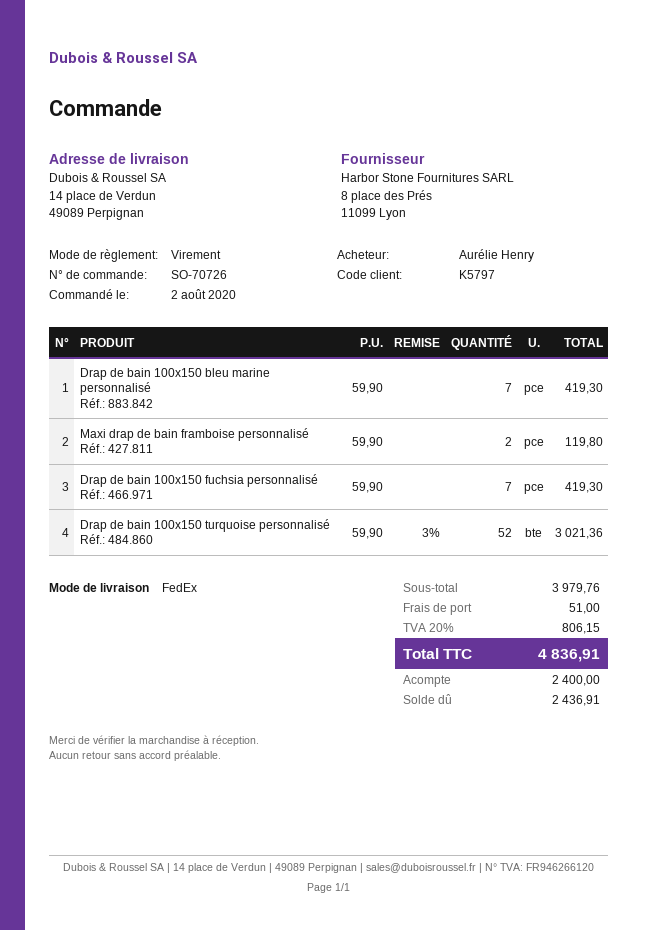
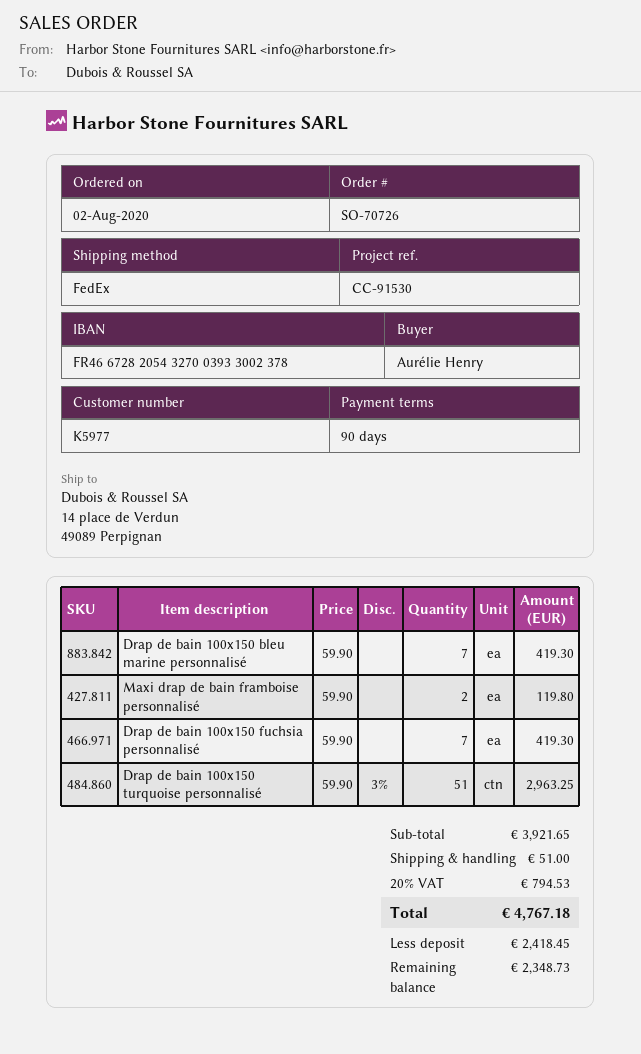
customer number: K5797 -> K5977
Drap de bain 100x150 turquoise personnalisé: 52 x 59.90 - 3% = 3021.36 -> 51 x 59.90 - 3% = 2963.25
subtotal: 3979.76 -> 3921.65
tax: 20% = 806.15 -> 20% = 794.53
total: 4836.91 -> 4767.18
deposit: 2400.00 -> 2418.45
balance: 2436.91 -> 2348.73

